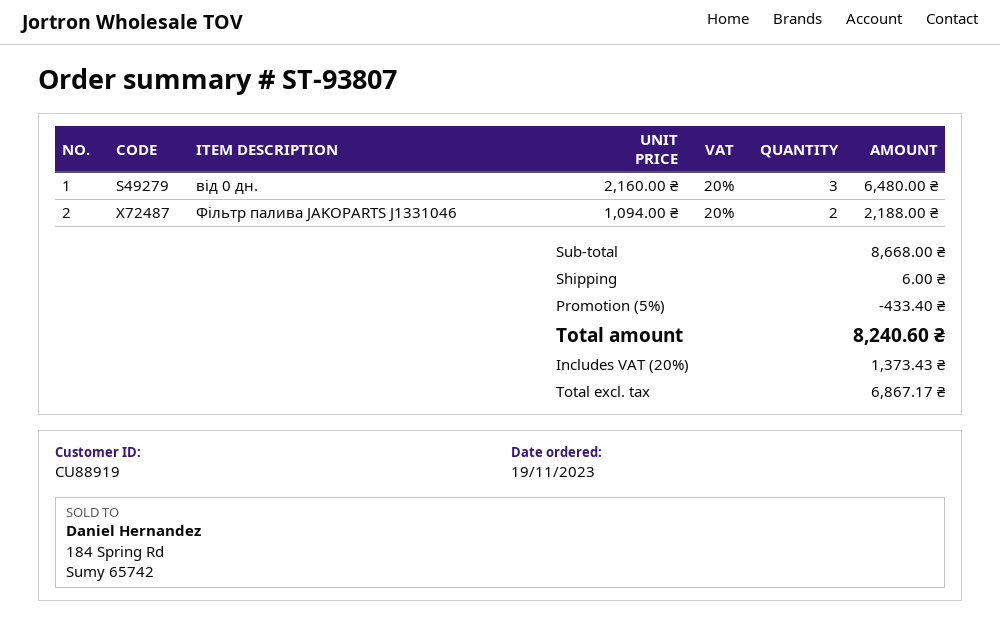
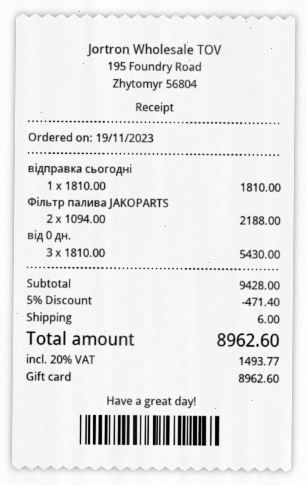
від 0 дн.: 3 x 2160.00 = 6480.00 -> 3 x 1810.00 = 5430.00
відправка сьогодні: none -> 1 x 1810.00 = 1810.00
subtotal: 8668.00 -> 9428.00
discount: 5% = 433.40 -> 5% = 471.40
tax: 20% = 1373.43 -> 20% = 1493.77
total: 8240.60 -> 8962.60

